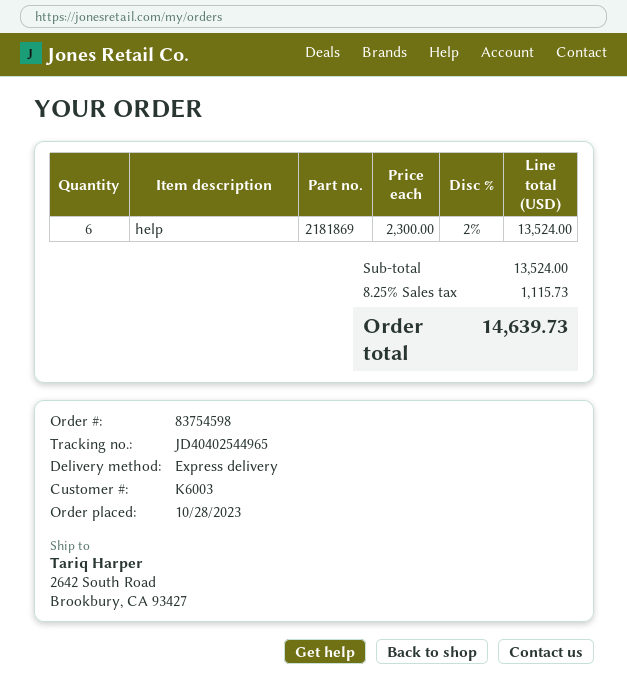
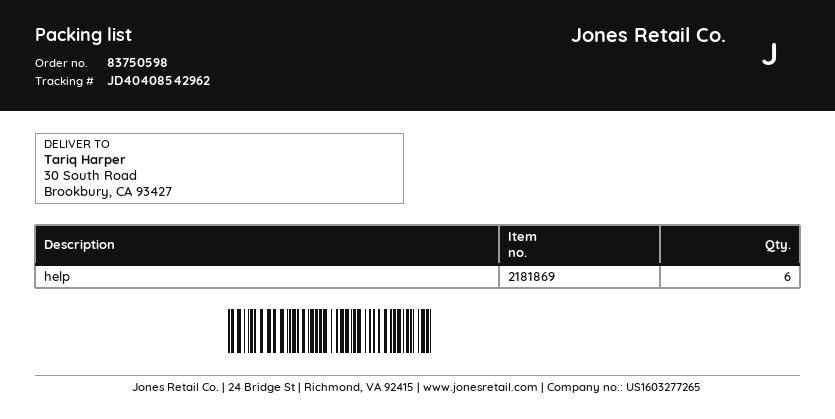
order number: 83754598 -> 83750598
tracking number: JD40402544965 -> JD40408542962
ship to: 2642 South Road, Brookbury, CA 93427 -> 30 South Road, Brookbury, CA 93427

